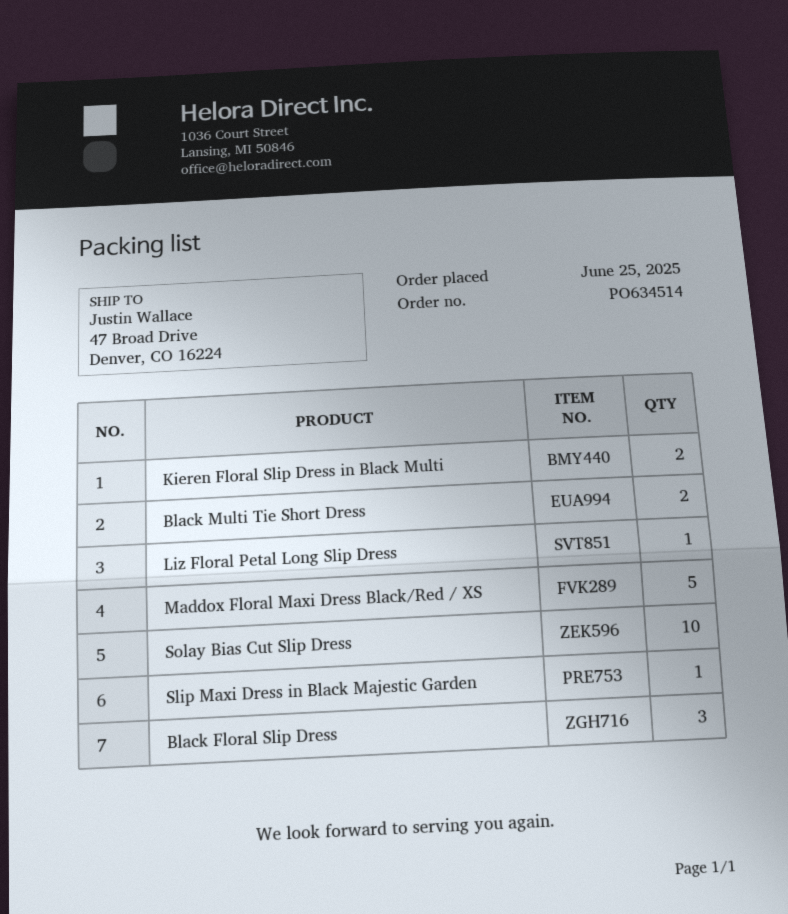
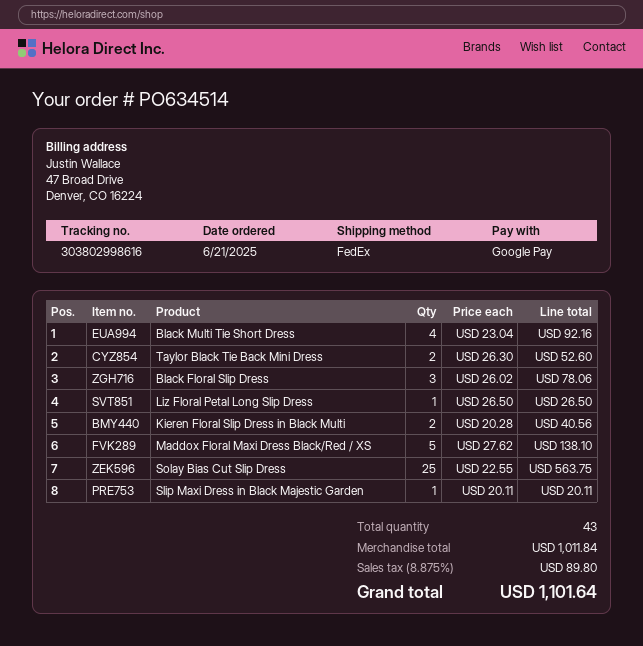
order date: 2025-06-25 -> 2025-06-21
Black Multi Tie Short Dress: 2 -> 4
Solay Bias Cut Slip Dress: 10 -> 25
Taylor Black Tie Back Mini Dress: none -> 2

